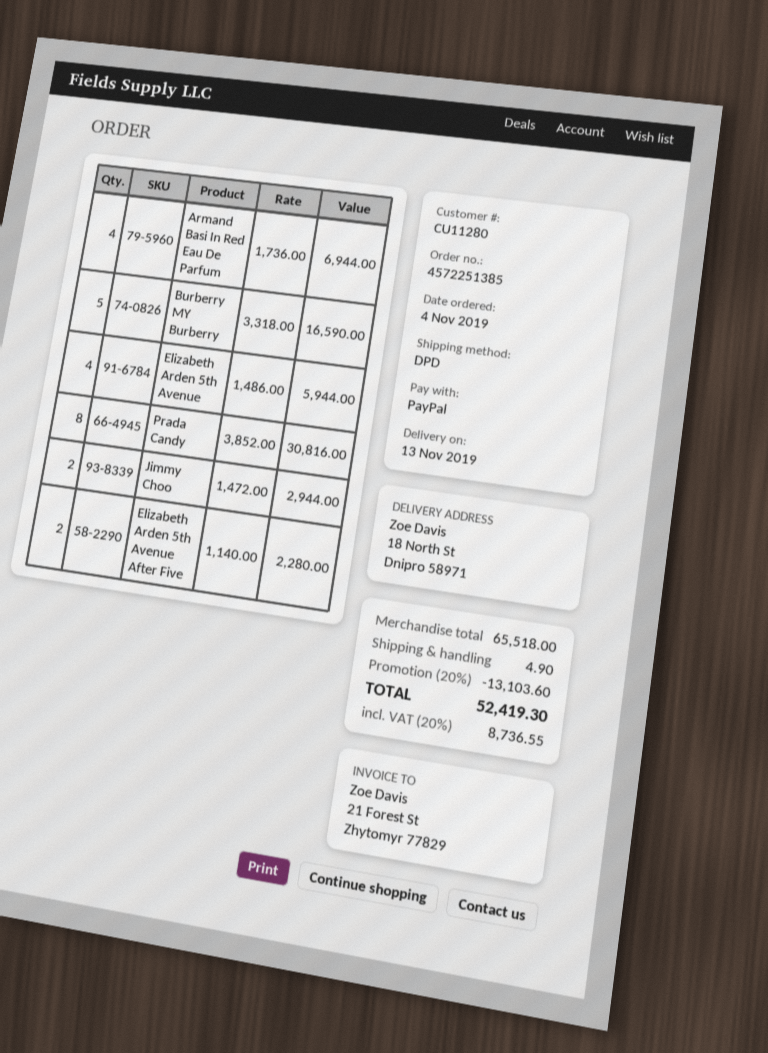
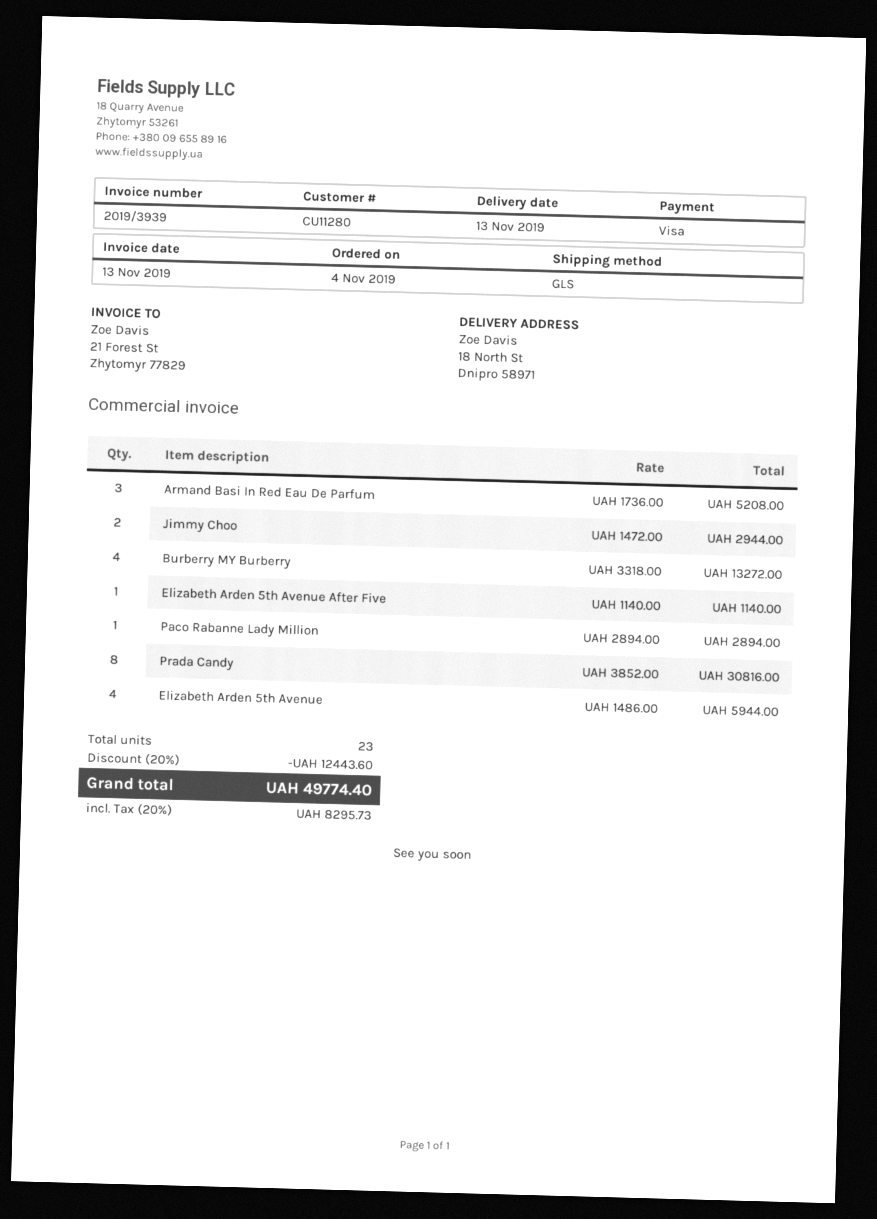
payment method: PayPal -> Visa
shipping method: DPD -> GLS
Armand Basi In Red Eau De Parfum: 4 x 1736.00 = 6944.00 -> 3 x 1736.00 = 5208.00
Burberry MY Burberry: 5 x 3318.00 = 16590.00 -> 4 x 3318.00 = 13272.00
Elizabeth Arden 5th Avenue After Five: 2 x 1140.00 = 2280.00 -> 1 x 1140.00 = 1140.00
Paco Rabanne Lady Million: none -> 1 x 2894.00 = 2894.00
discount: 20% = 13103.60 -> 20% = 12443.60
shipping: 4.90 -> none
tax: 20% = 8736.55 -> 20% = 8295.73
total: 52419.30 -> 49774.40

